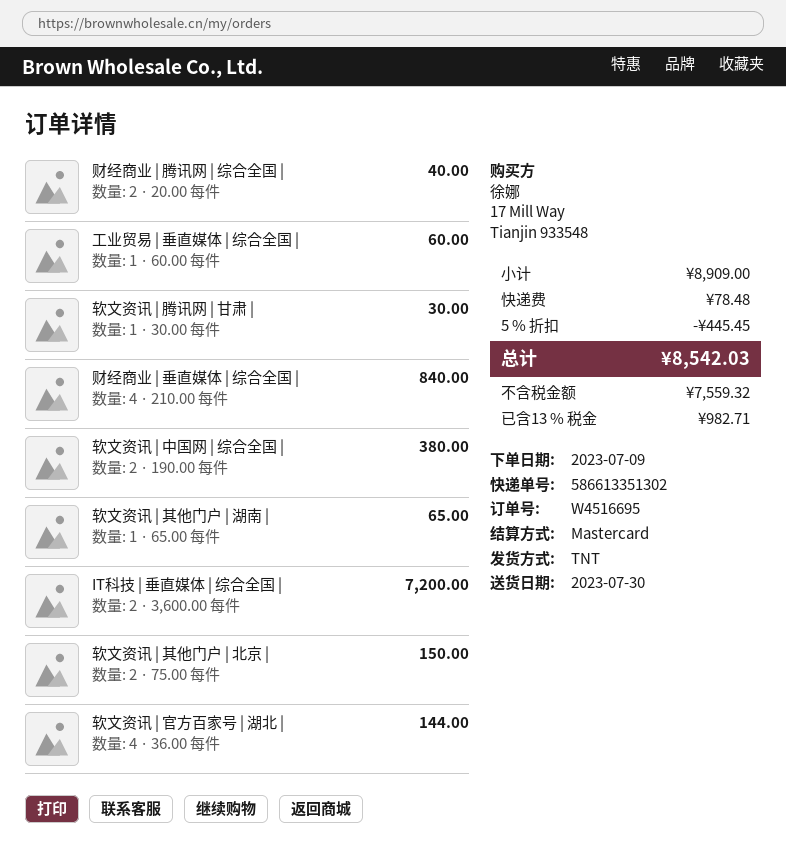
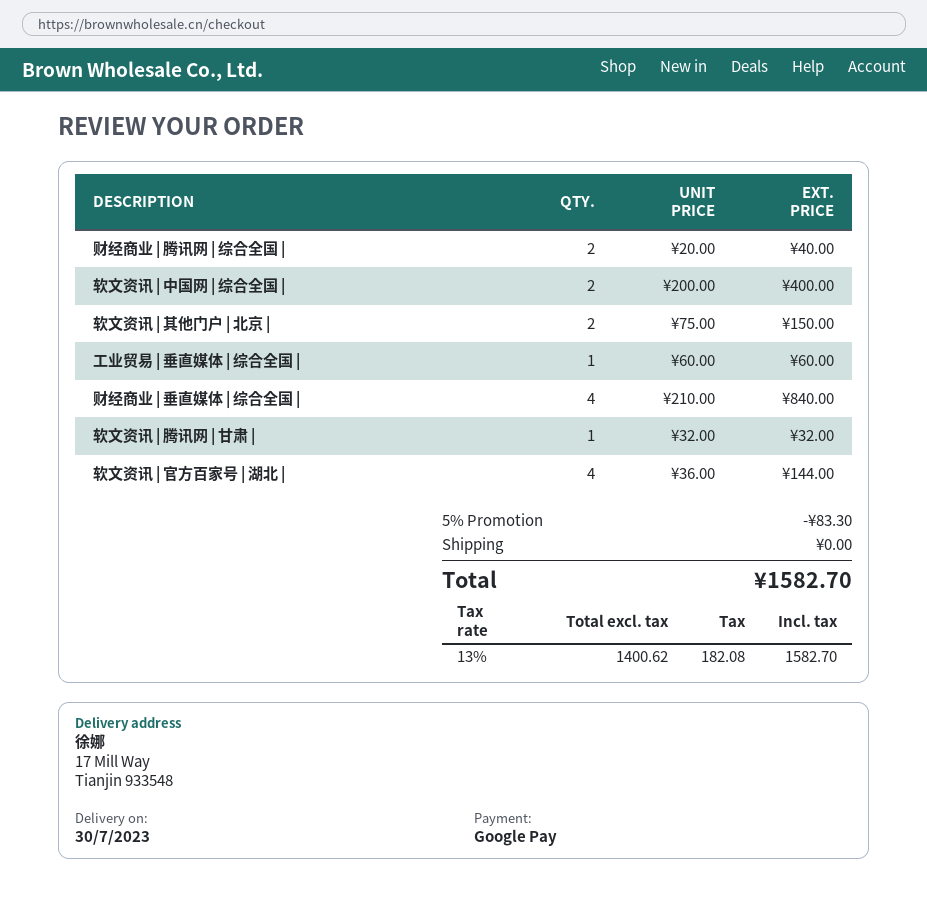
payment method: Mastercard -> Google Pay
软文资讯 | 腾讯网 | 甘肃 |: 1 x 30.00 = 30.00 -> 1 x 32.00 = 32.00
软文资讯 | 中国网 | 综合全国 |: 2 x 190.00 = 380.00 -> 2 x 200.00 = 400.00
软文资讯 | 其他门户 | 湖南 |: 1 x 65.00 = 65.00 -> none
IT科技 | 垂直媒体 | 综合全国 |: 2 x 3600.00 = 7200.00 -> none
discount: 5% = 445.45 -> 5% = 83.30
shipping: 78.48 -> 0.00
net: 7559.32 -> 1400.62
tax: 13% = 982.71 -> 13% = 182.08
total: 8542.03 -> 1582.70

